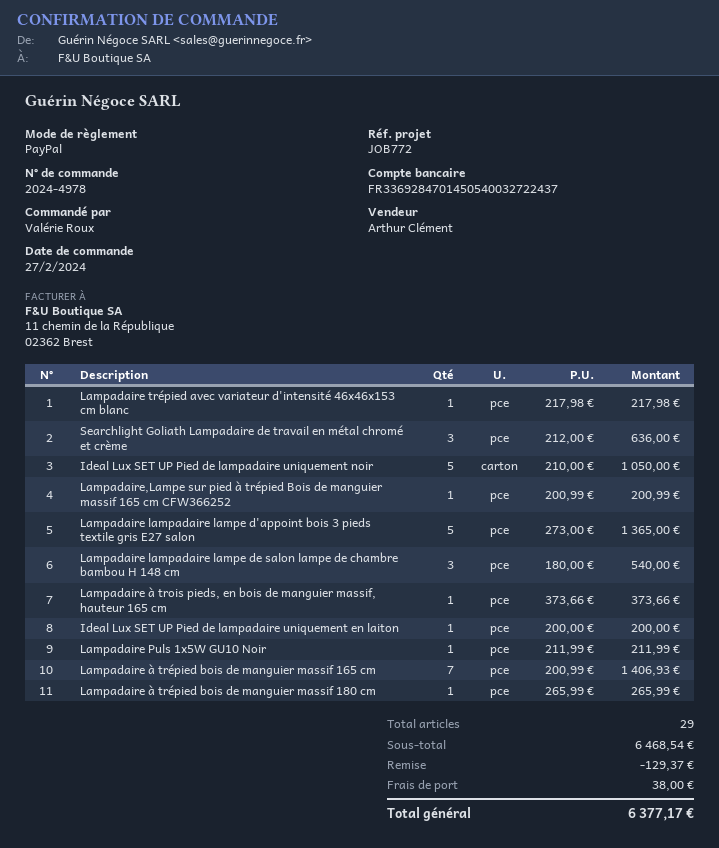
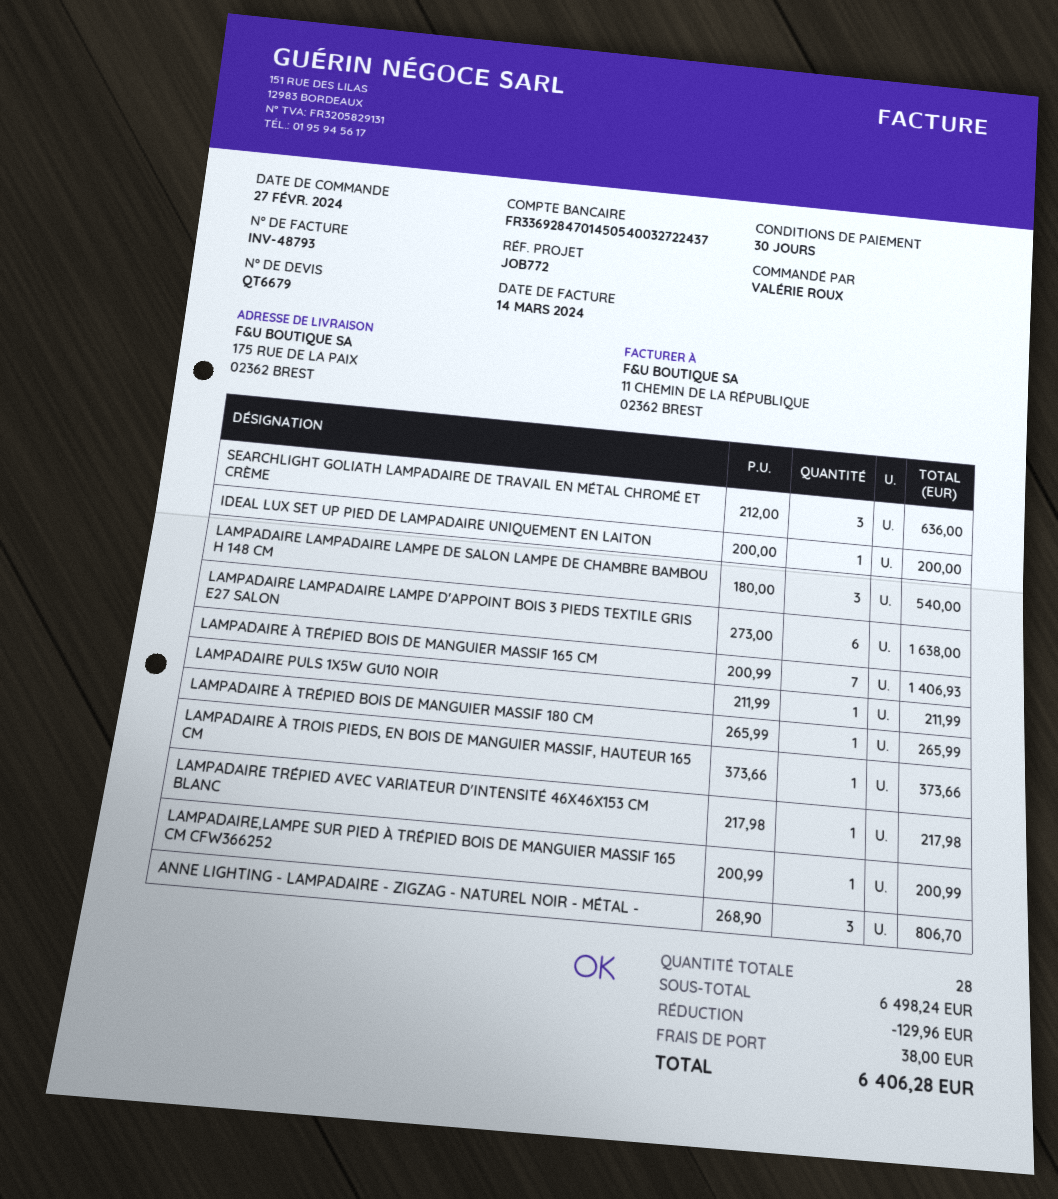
Ideal Lux SET UP Pied de lampadaire uniquement noir: 5 x 210.00 = 1050.00 -> none
Lampadaire lampadaire lampe d'appoint bois 3 pieds textile gris E27 salon: 5 x 273.00 = 1365.00 -> 6 x 273.00 = 1638.00
ANNE LIGHTING - LAMPADAIRE - ZIGZAG - NATUREL NOIR - MÉTAL -: none -> 3 x 268.90 = 806.70
total quantity: 29 -> 28
subtotal: 6468.54 -> 6498.24
discount: 129.37 -> 129.96
total: 6377.17 -> 6406.28

